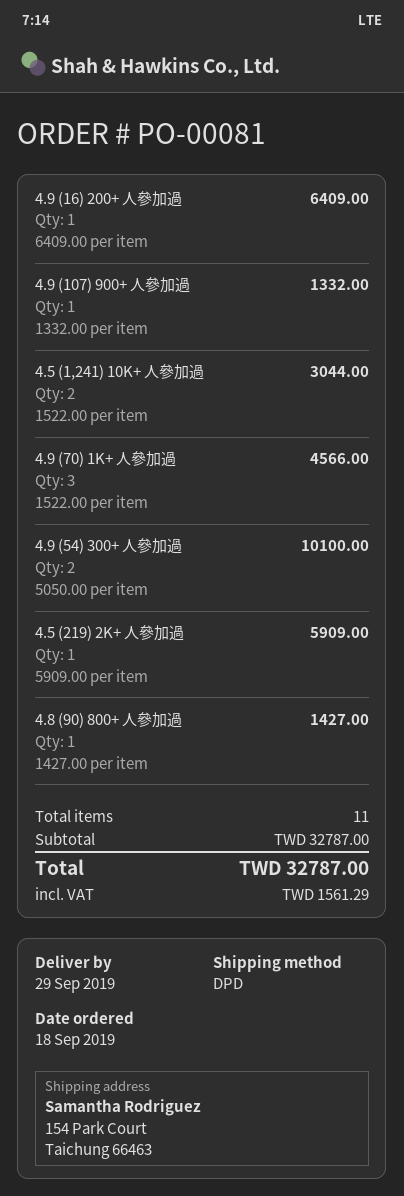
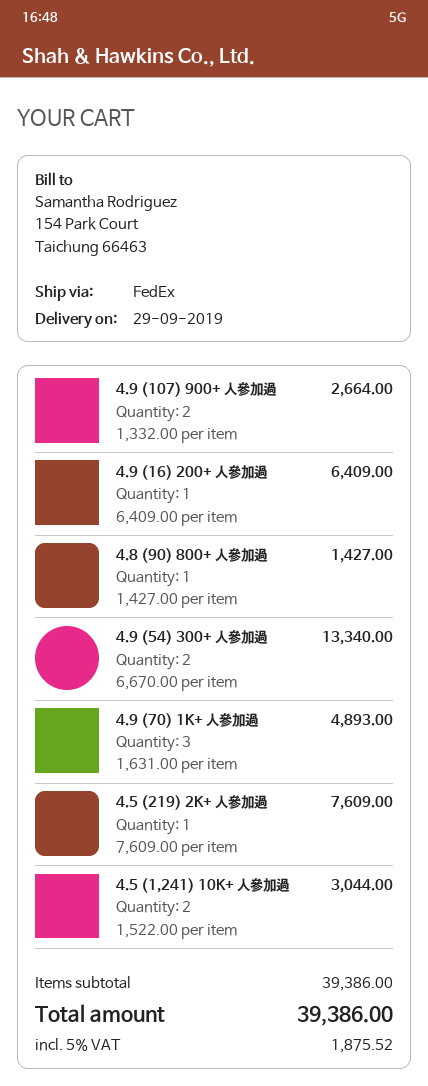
shipping method: DPD -> FedEx
4.9 (107) 900+ 人參加過: 1 x 1332.00 = 1332.00 -> 2 x 1332.00 = 2664.00
4.9 (70) 1K+ 人參加過: 3 x 1522.00 = 4566.00 -> 3 x 1631.00 = 4893.00
4.9 (54) 300+ 人參加過: 2 x 5050.00 = 10100.00 -> 2 x 6670.00 = 13340.00
4.5 (219) 2K+ 人參加過: 1 x 5909.00 = 5909.00 -> 1 x 7609.00 = 7609.00
subtotal: 32787.00 -> 39386.00
tax: 1561.29 -> 1875.52
total: 32787.00 -> 39386.00

